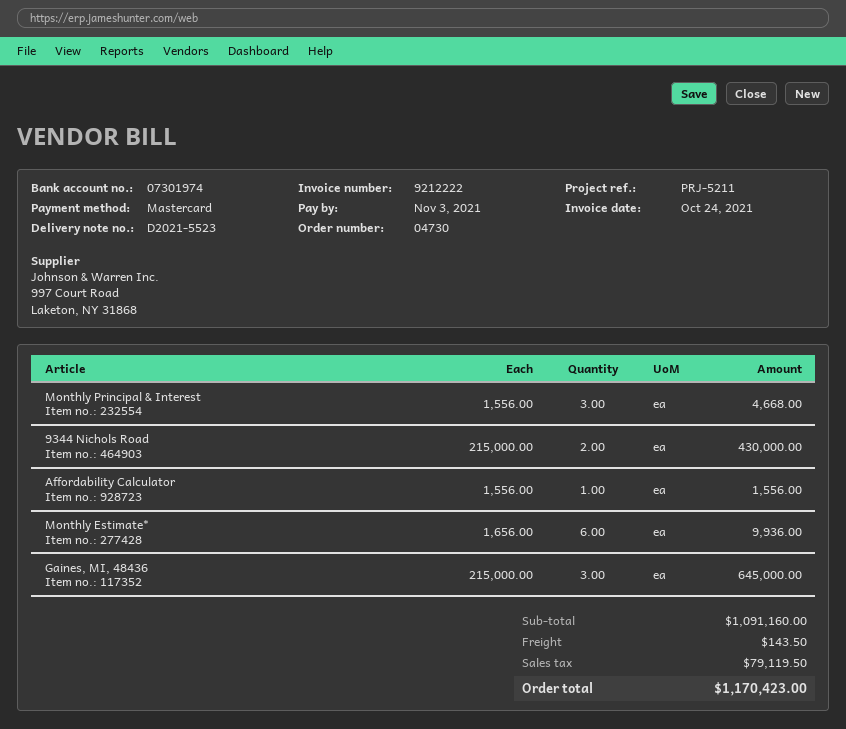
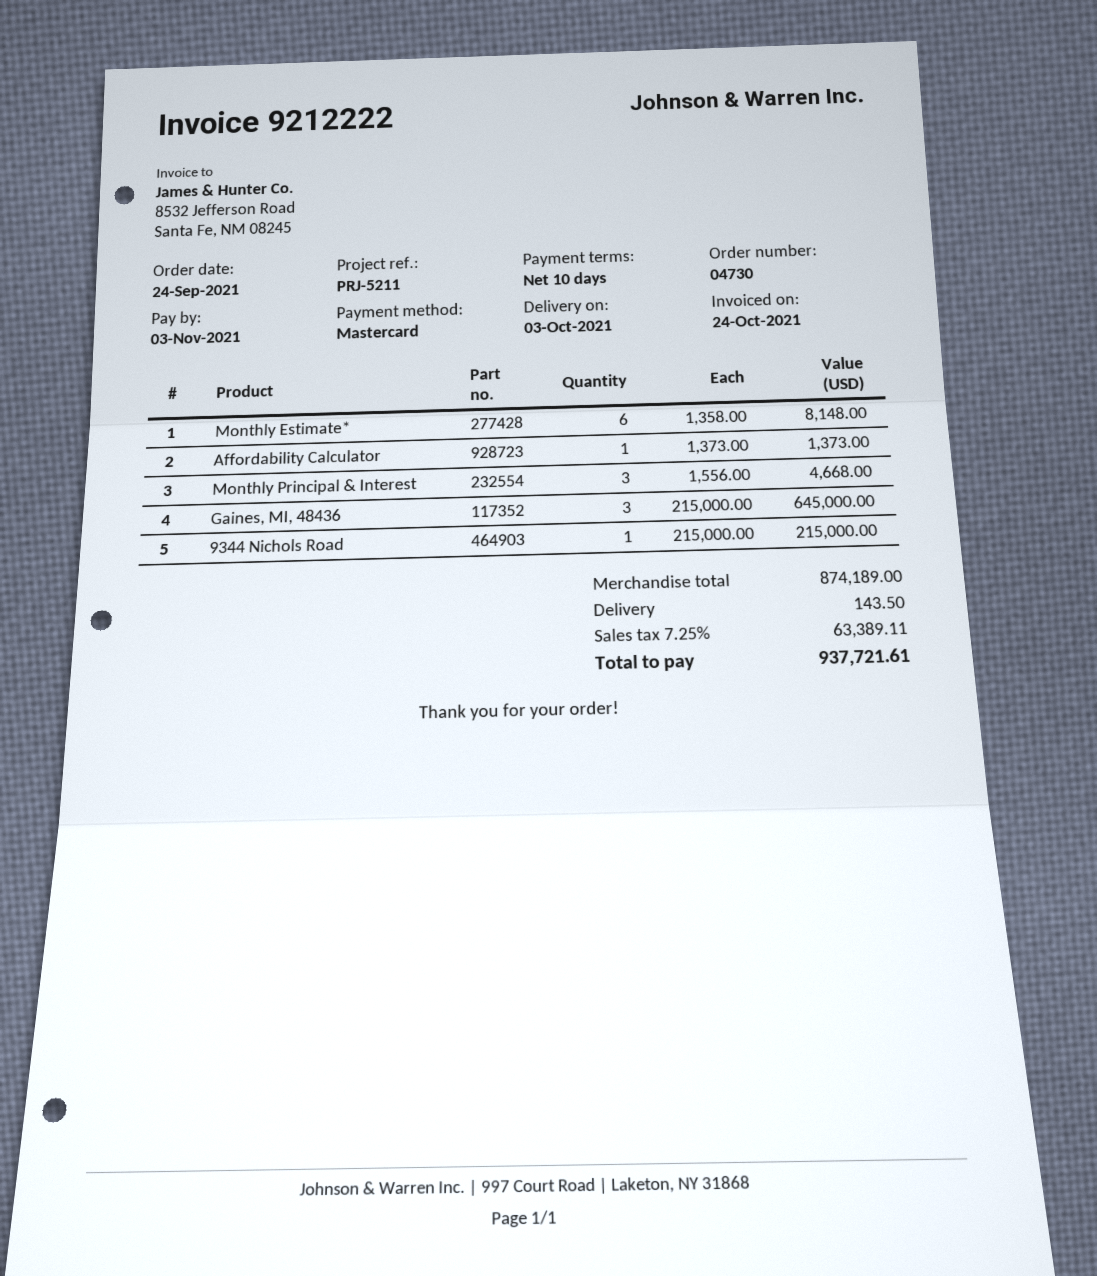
9344 Nichols Road: 2 x 215000.00 = 430000.00 -> 1 x 215000.00 = 215000.00
Affordability Calculator: 1 x 1556.00 = 1556.00 -> 1 x 1373.00 = 1373.00
Monthly Estimate*: 6 x 1656.00 = 9936.00 -> 6 x 1358.00 = 8148.00
subtotal: 1091160.00 -> 874189.00
tax: 79119.50 -> 63389.11
total: 1170423.00 -> 937721.61

